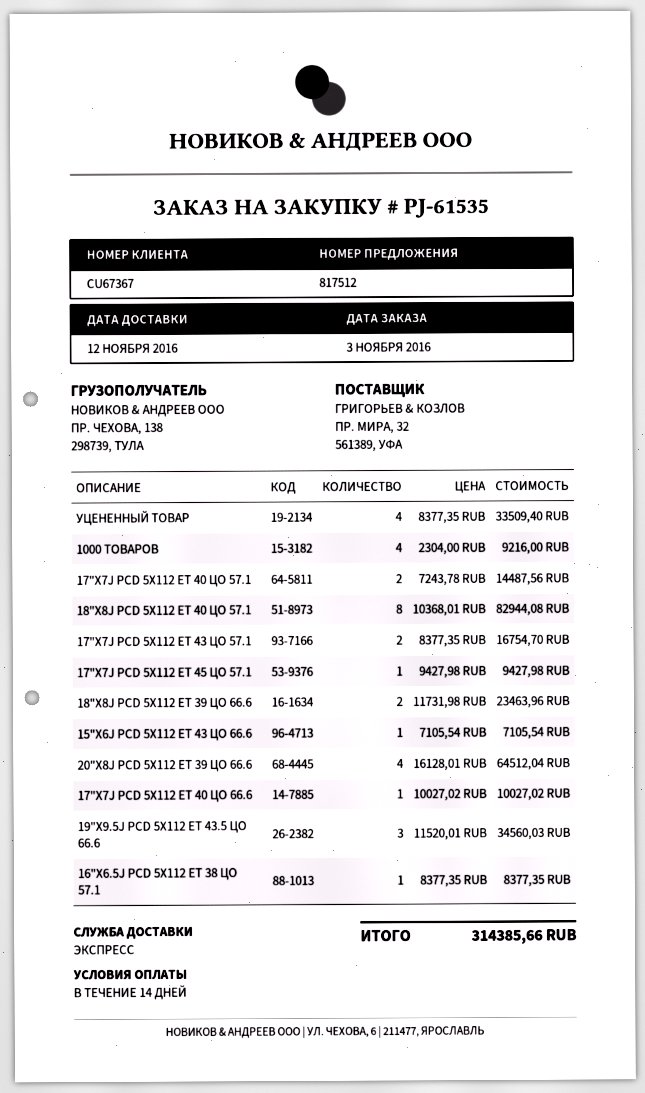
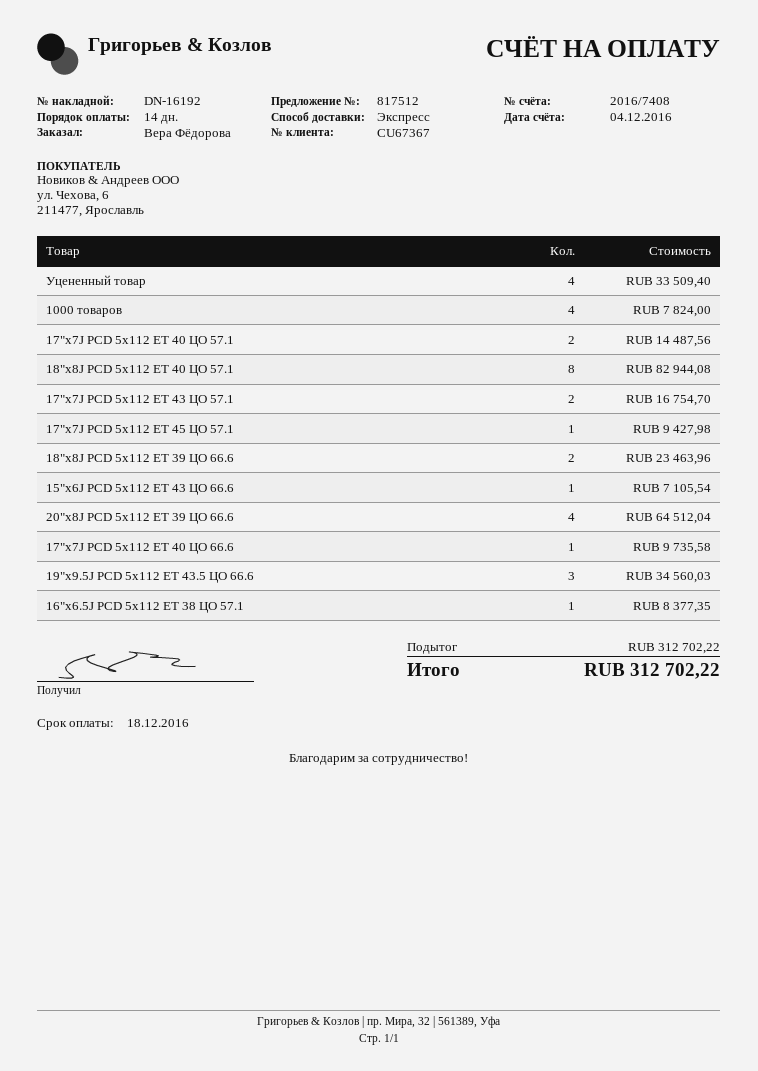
1000 ТОВАРОВ: 4 for 9216.00 -> 4 for 7824.00
17"X7J PCD 5X112 ЕТ 40 ЦО 66.6: 1 for 10027.02 -> 1 for 9735.58
total: 314385.66 -> 312702.22

